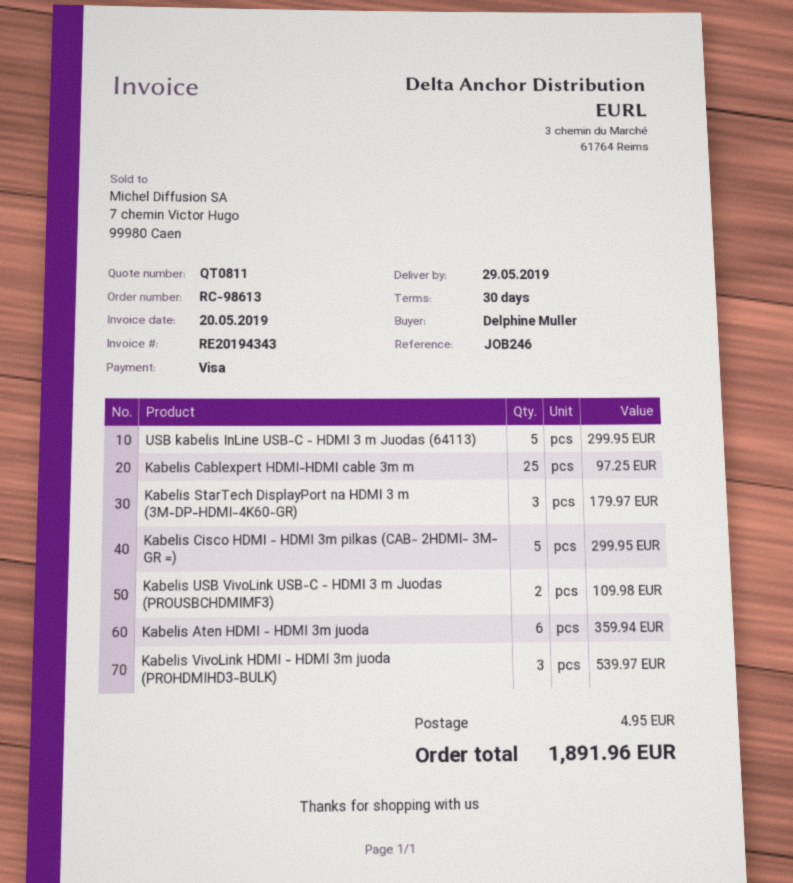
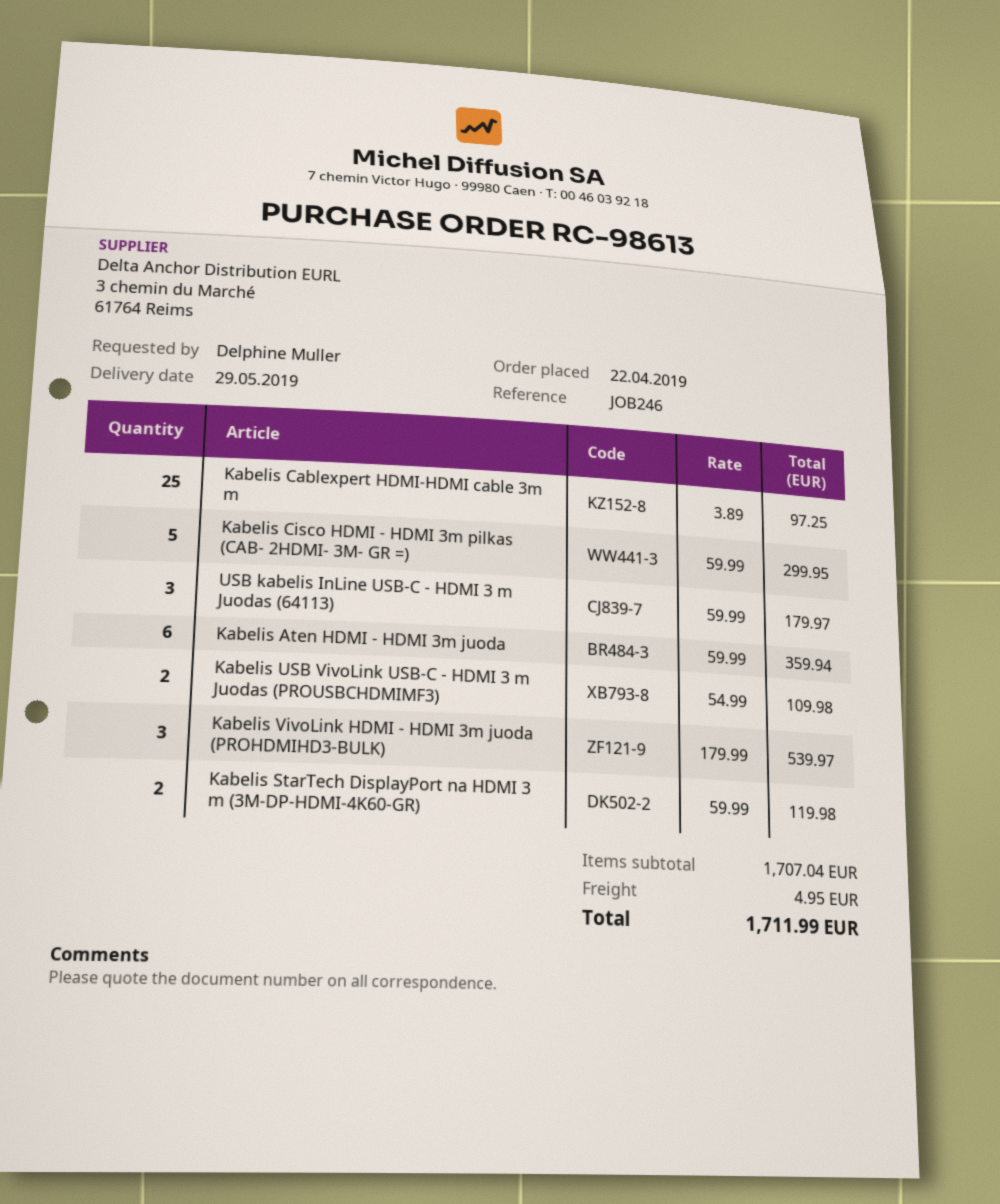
USB kabelis InLine USB-C - HDMI 3 m Juodas (64113): 5 for 299.95 -> 3 for 179.97
Kabelis StarTech DisplayPort na HDMI 3 m (3M-DP-HDMI-4K60-GR): 3 for 179.97 -> 2 for 119.98
total: 1891.96 -> 1711.99

